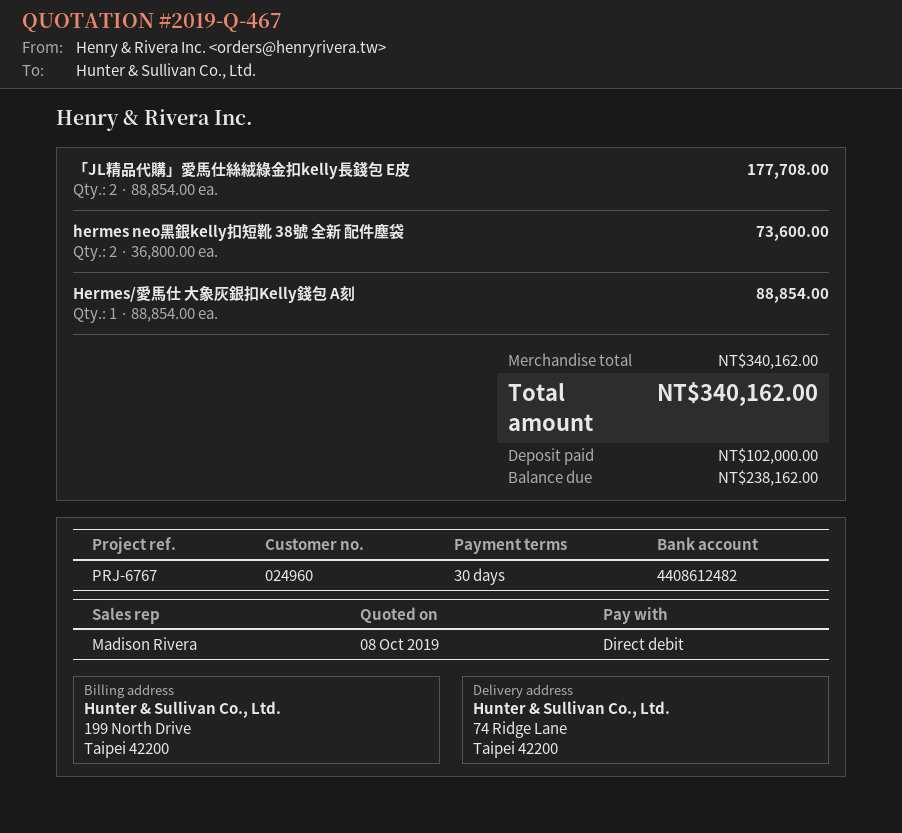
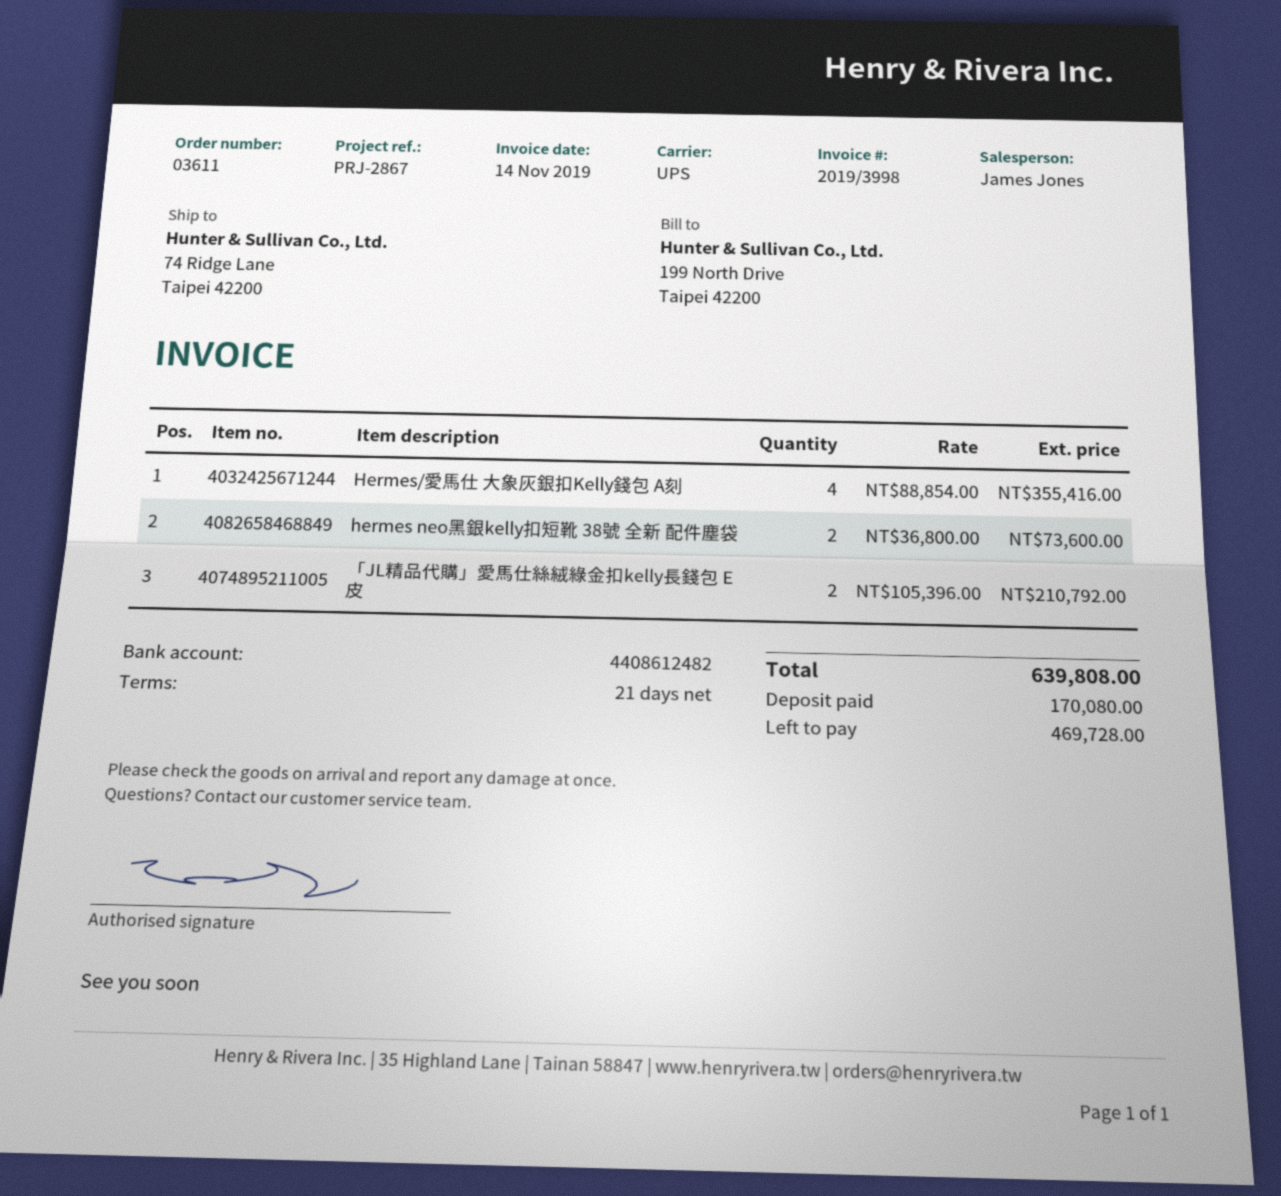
payment terms: 30 days -> 21 days
reference: PRJ-6767 -> PRJ-2867
sales rep: Madison Rivera -> James Jones
「JL精品代購」愛馬仕絲絨綠金扣kelly長錢包 E皮: 2 x 88854.00 = 177708.00 -> 2 x 105396.00 = 210792.00
Hermes/愛馬仕 大象灰銀扣Kelly錢包 A刻: 1 x 88854.00 = 88854.00 -> 4 x 88854.00 = 355416.00
total: 340162.00 -> 639808.00
deposit: 102000.00 -> 170080.00
balance: 238162.00 -> 469728.00

